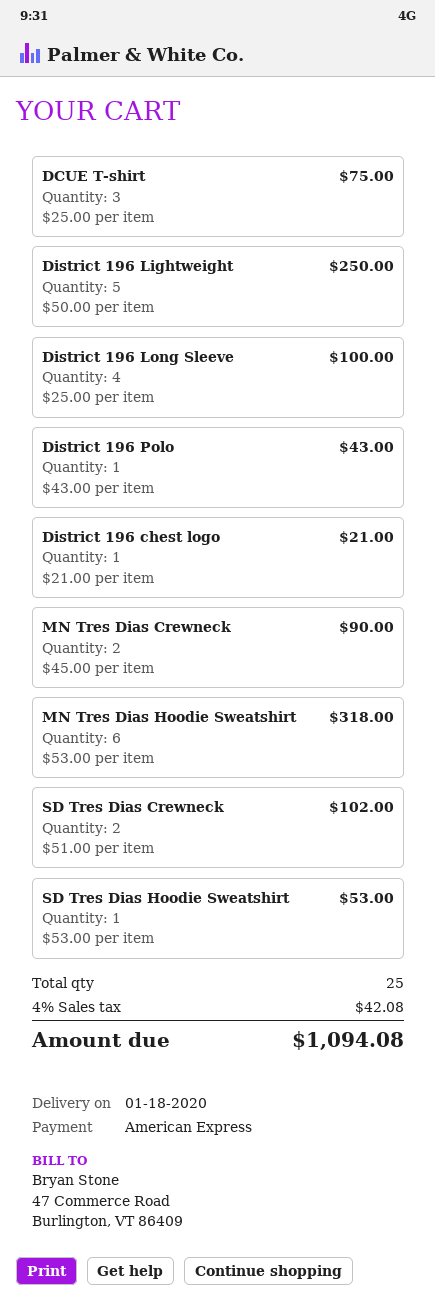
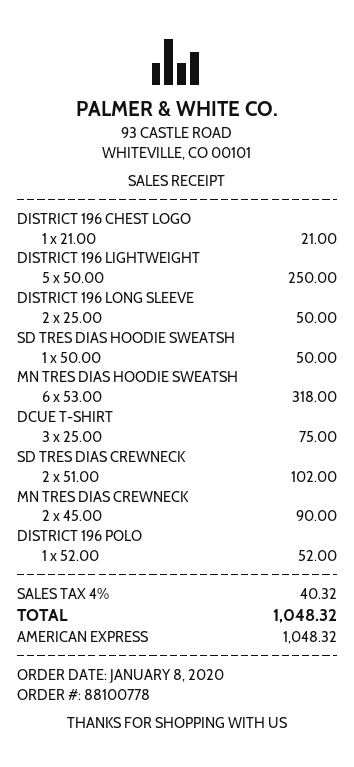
District 196 Long Sleeve: 4 x 25.00 = 100.00 -> 2 x 25.00 = 50.00
District 196 Polo: 1 x 43.00 = 43.00 -> 1 x 52.00 = 52.00
SD Tres Dias Hoodie Sweatshirt: 1 x 53.00 = 53.00 -> 1 x 50.00 = 50.00
tax: 4% = 42.08 -> 4% = 40.32
total: 1094.08 -> 1048.32

